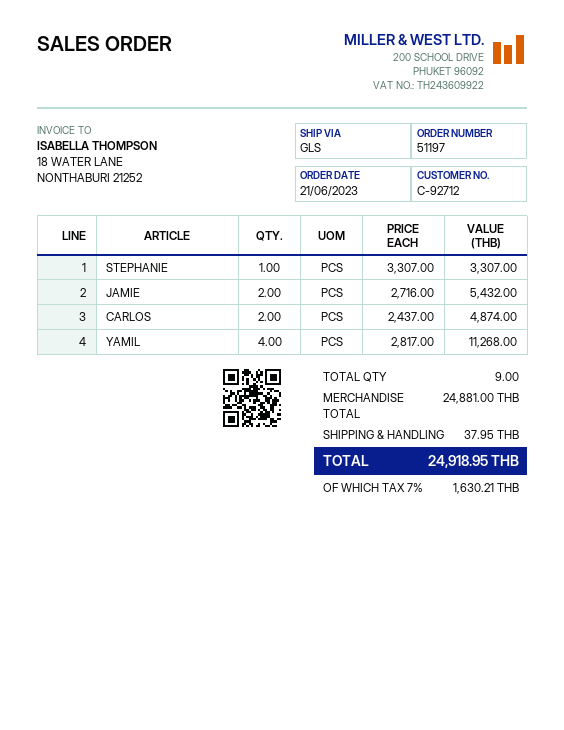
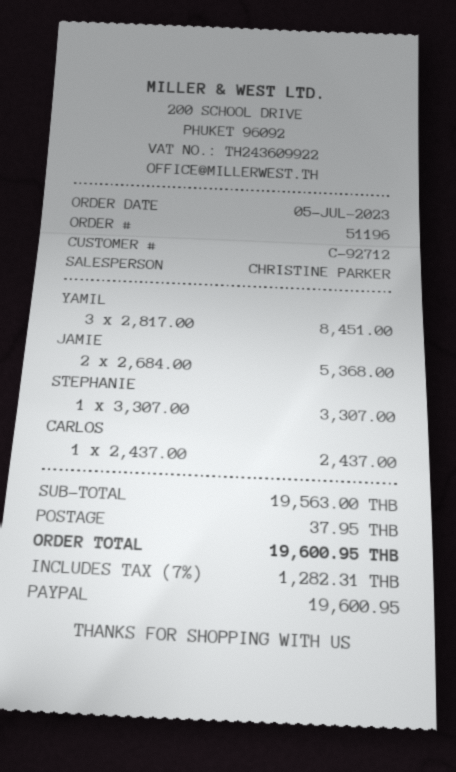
order number: 51197 -> 51196
order date: 2023-06-21 -> 2023-07-05
JAMIE: 2 x 2716.00 = 5432.00 -> 2 x 2684.00 = 5368.00
CARLOS: 2 x 2437.00 = 4874.00 -> 1 x 2437.00 = 2437.00
YAMIL: 4 x 2817.00 = 11268.00 -> 3 x 2817.00 = 8451.00
subtotal: 24881.00 -> 19563.00
tax: 7% = 1630.21 -> 7% = 1282.31
total: 24918.95 -> 19600.95

